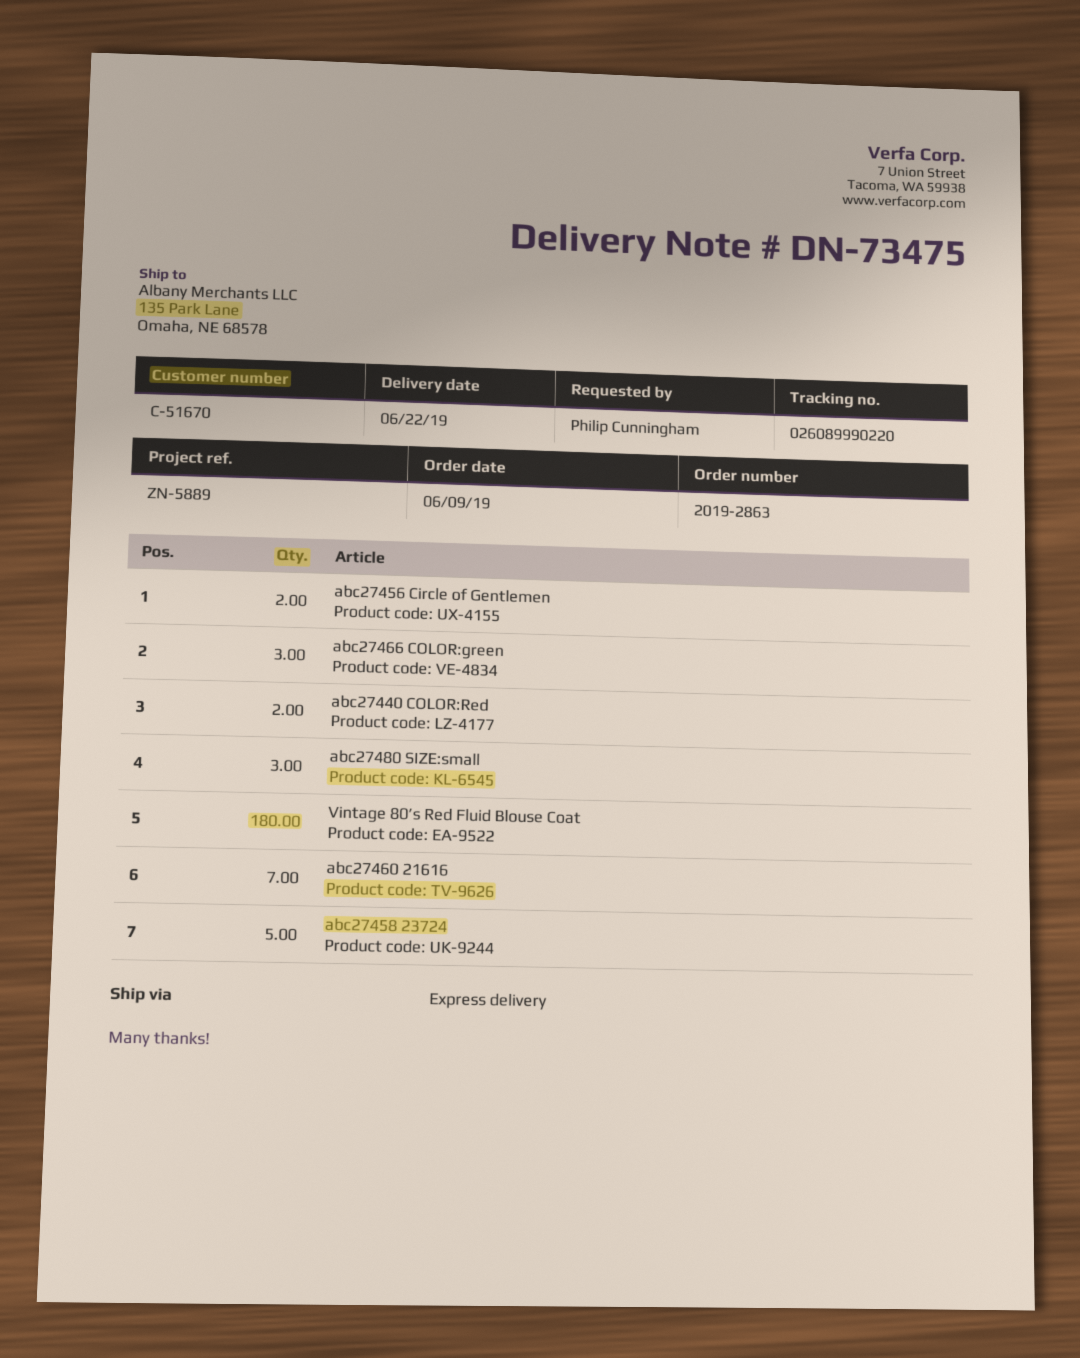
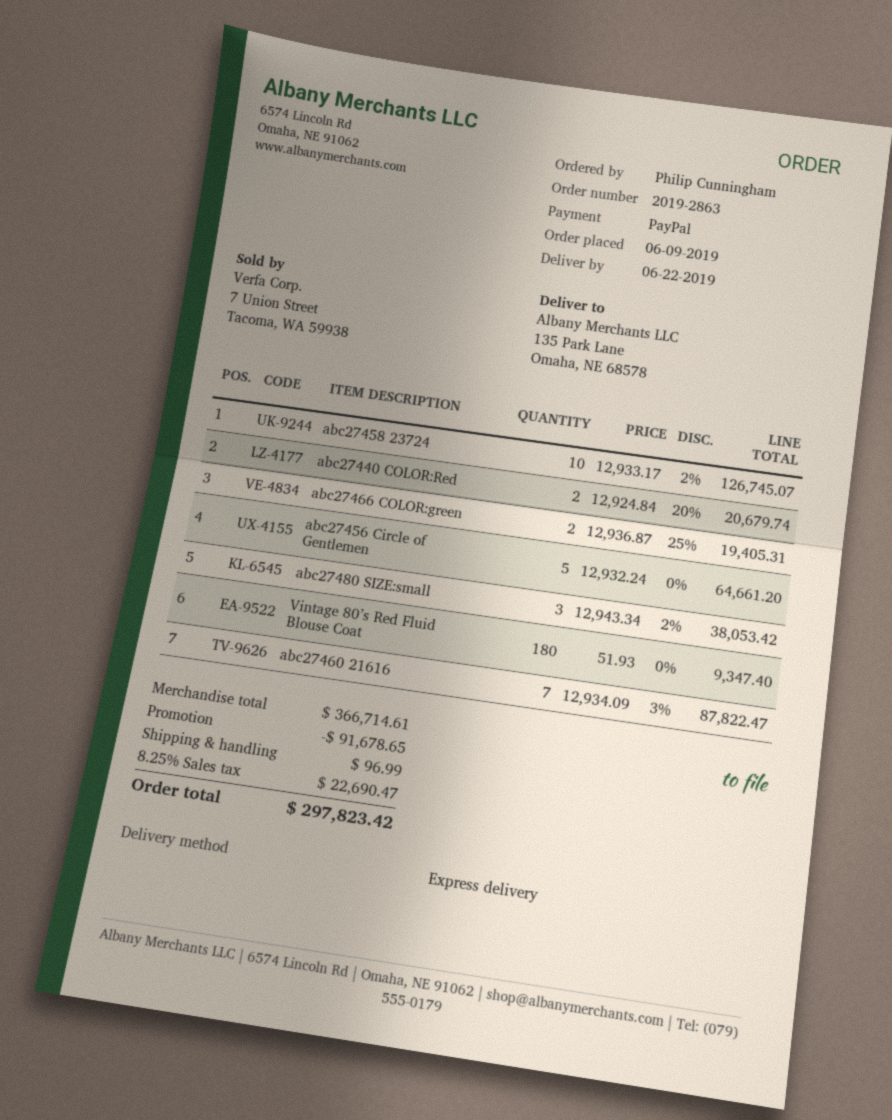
abc27456 Circle of Gentlemen: 2 -> 5
abc27466 COLOR:green: 3 -> 2
abc27458 23724: 5 -> 10

